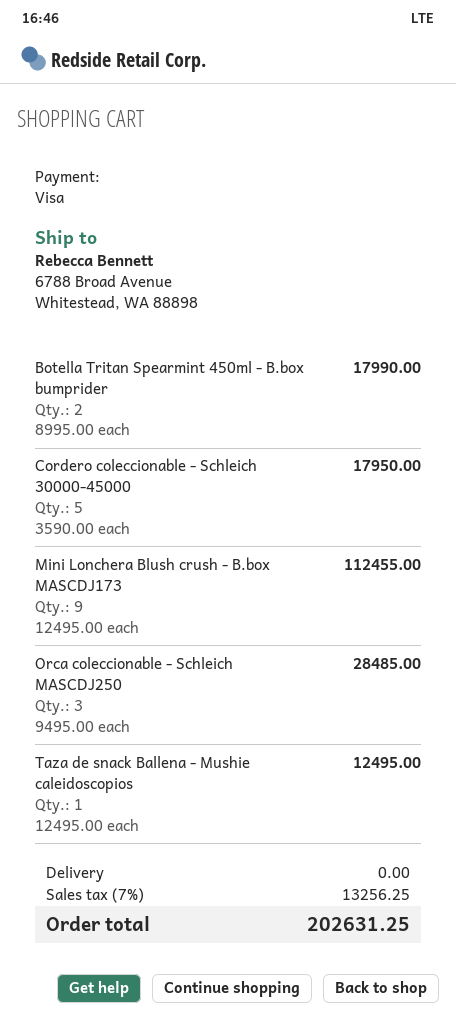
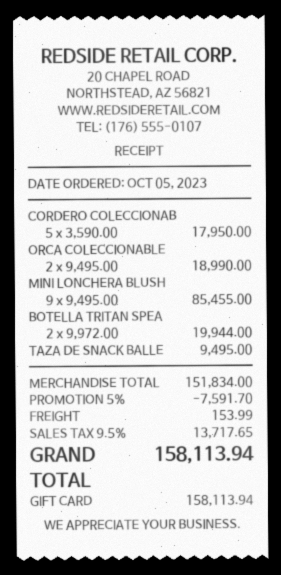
payment method: Visa -> gift card
Botella Tritan Spearmint 450ml - B.box bumprider: 2 x 8995.00 = 17990.00 -> 2 x 9972.00 = 19944.00
Mini Lonchera Blush crush - B.box MASCDJ173: 9 x 12495.00 = 112455.00 -> 9 x 9495.00 = 85455.00
Orca coleccionable - Schleich MASCDJ250: 3 x 9495.00 = 28485.00 -> 2 x 9495.00 = 18990.00
Taza de snack Ballena - Mushie caleidoscopios: 1 x 12495.00 = 12495.00 -> 1 x 9495.00 = 9495.00
discount: none -> 5% = 7591.70
shipping: 0.00 -> 153.99
tax: 7% = 13256.25 -> 9.5% = 13717.65
total: 202631.25 -> 158113.94

